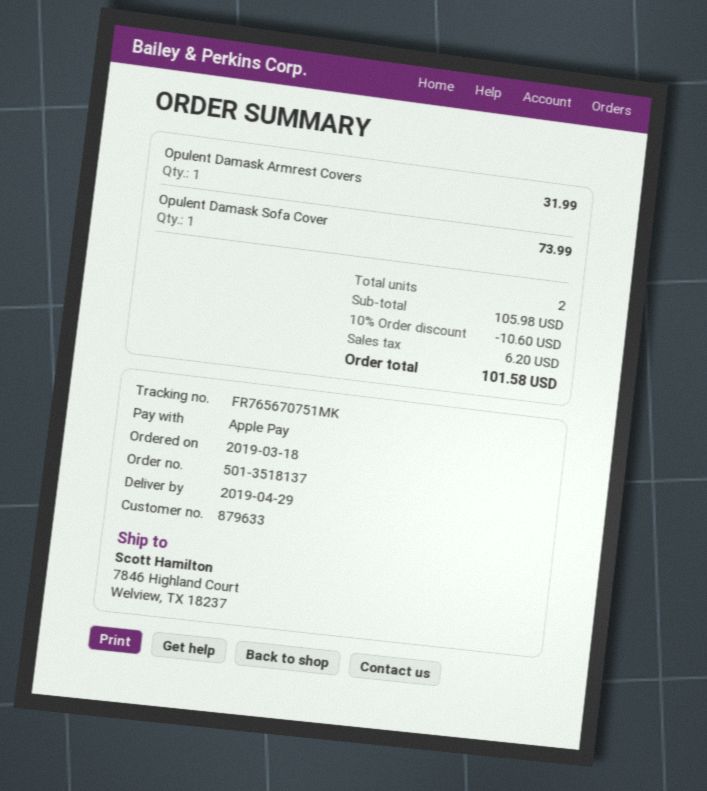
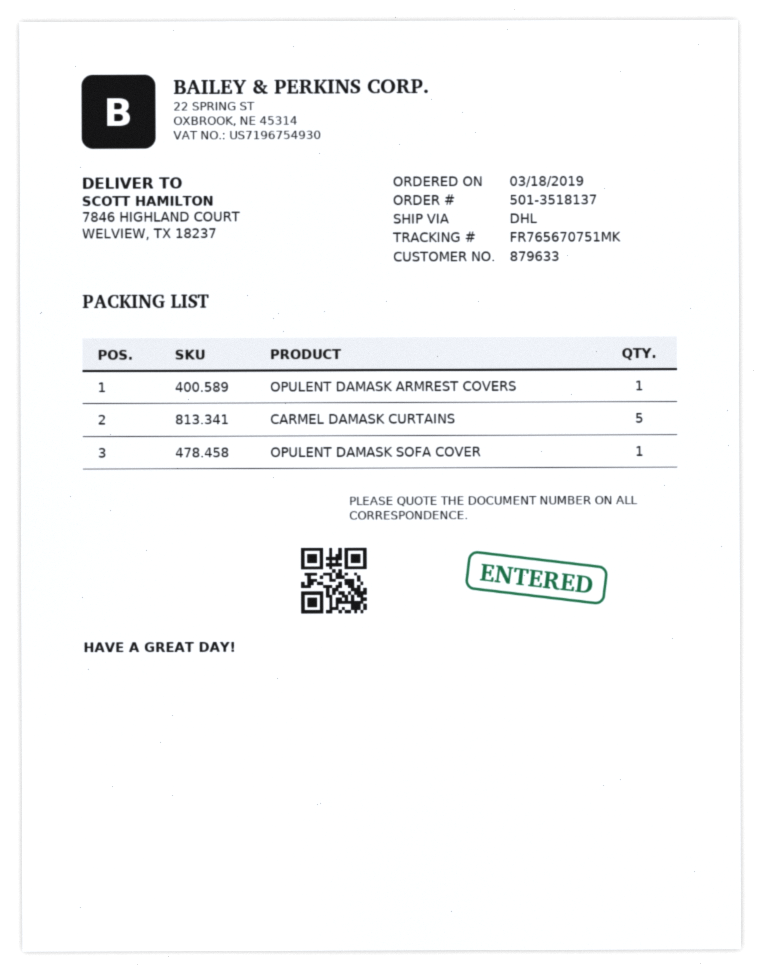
CARMEL DAMASK CURTAINS: none -> 5

